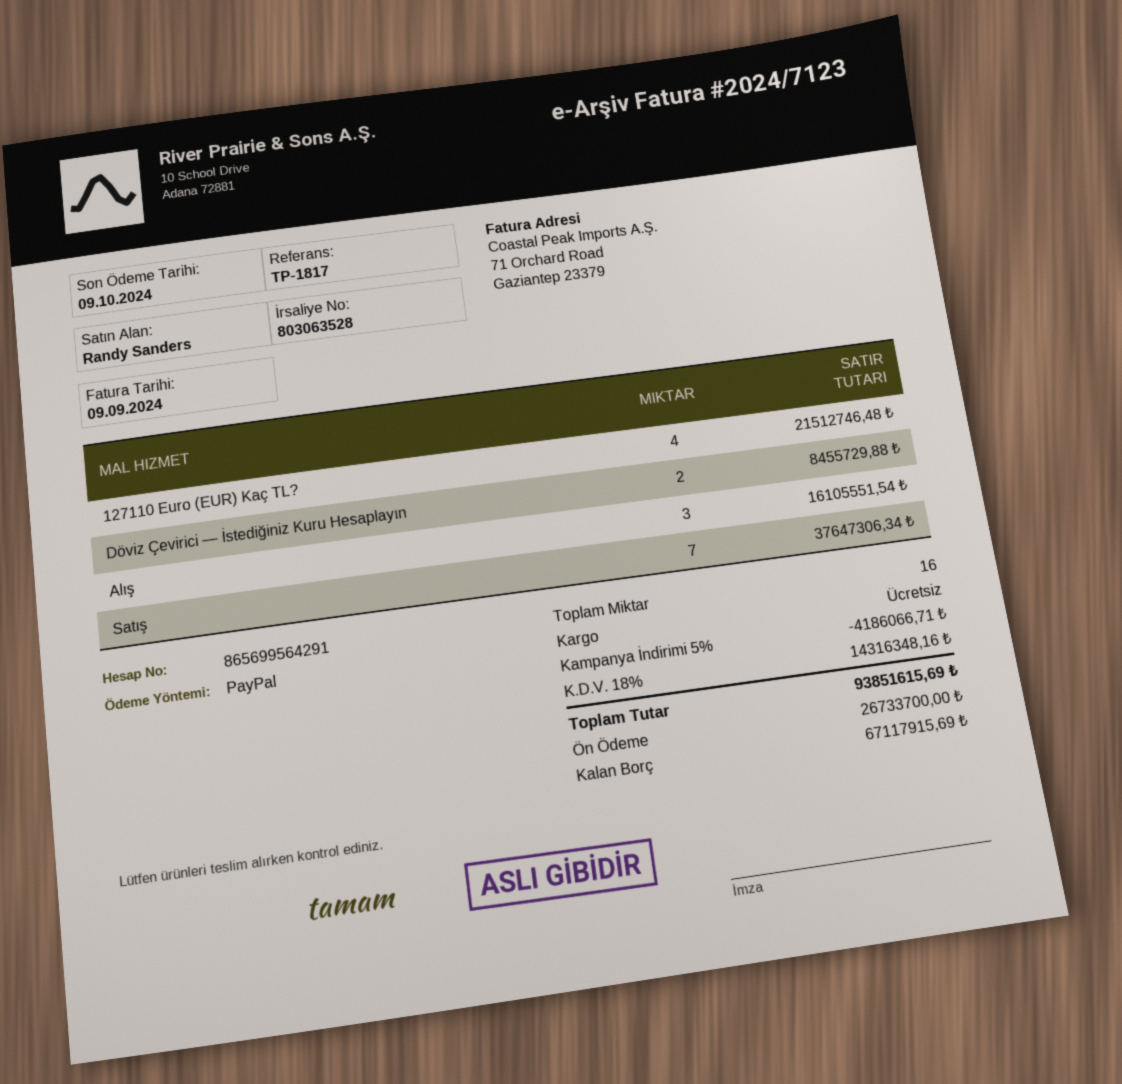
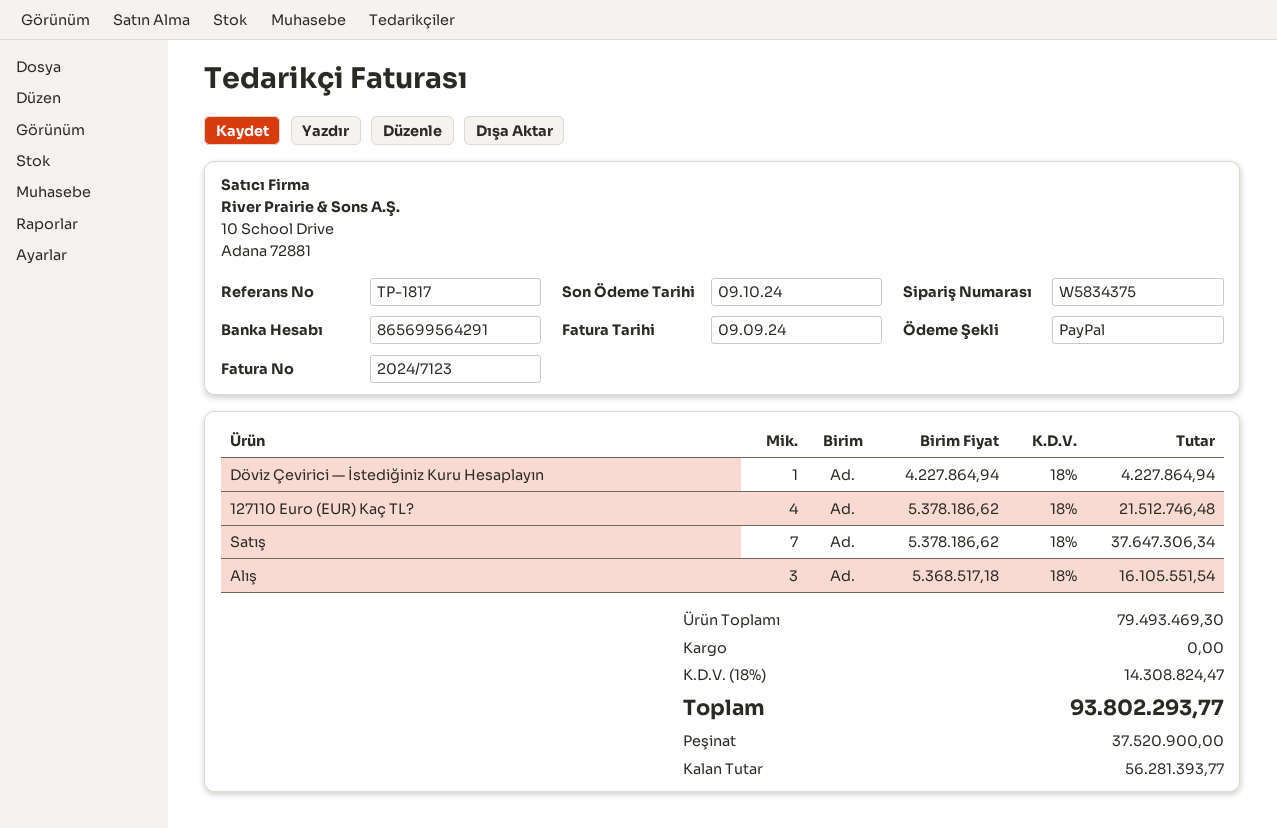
Döviz Çevirici — İstediğiniz Kuru Hesaplayın: 2 for 8455729.88 -> 1 for 4227864.94
discount: 5% = 4186066.71 -> none
tax: 18% = 14316348.16 -> 18% = 14308824.47
total: 93851615.69 -> 93802293.77
deposit: 26733700.00 -> 37520900.00
balance: 67117915.69 -> 56281393.77

